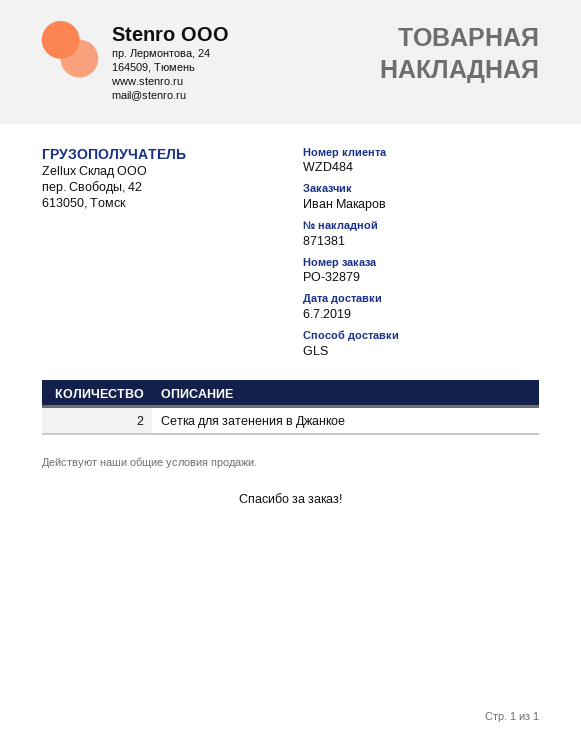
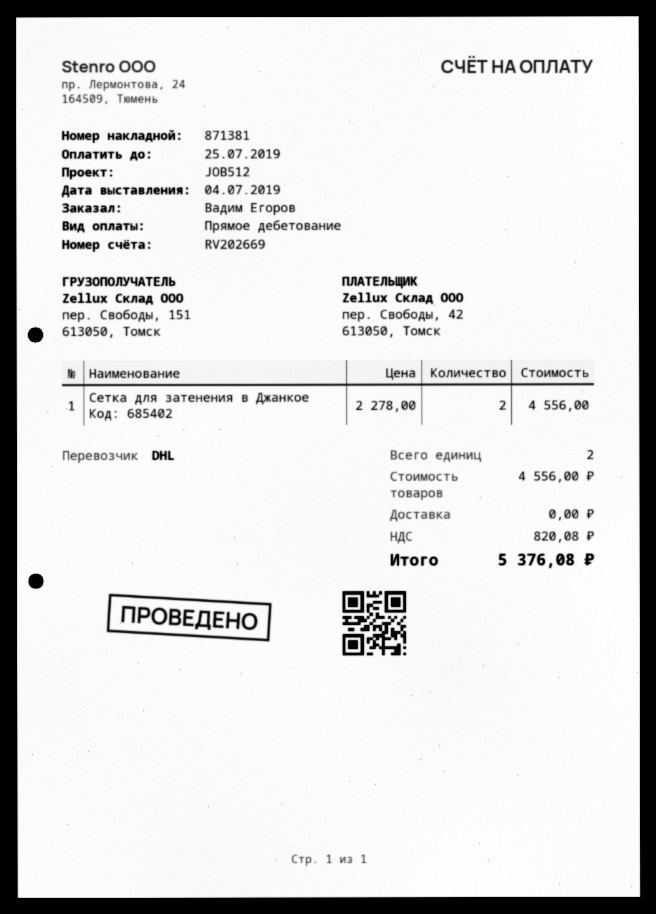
ordered by: Иван Макаров -> Вадим Егоров
shipping method: GLS -> DHL
ship to: пер. Свободы, 42, 613050, Томск -> пер. Свободы, 151, 613050, Томск

